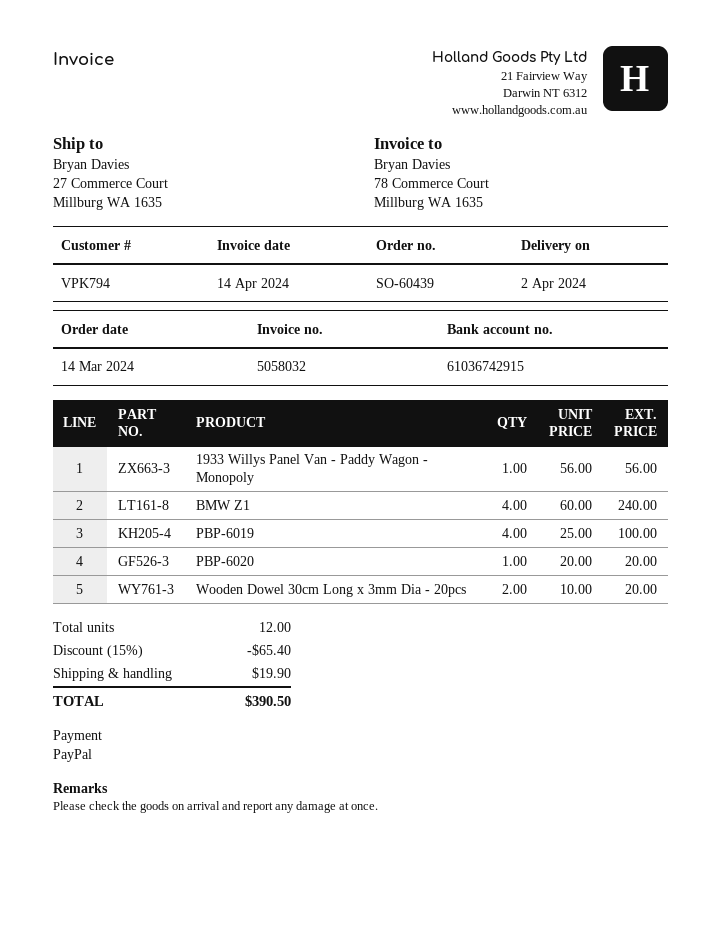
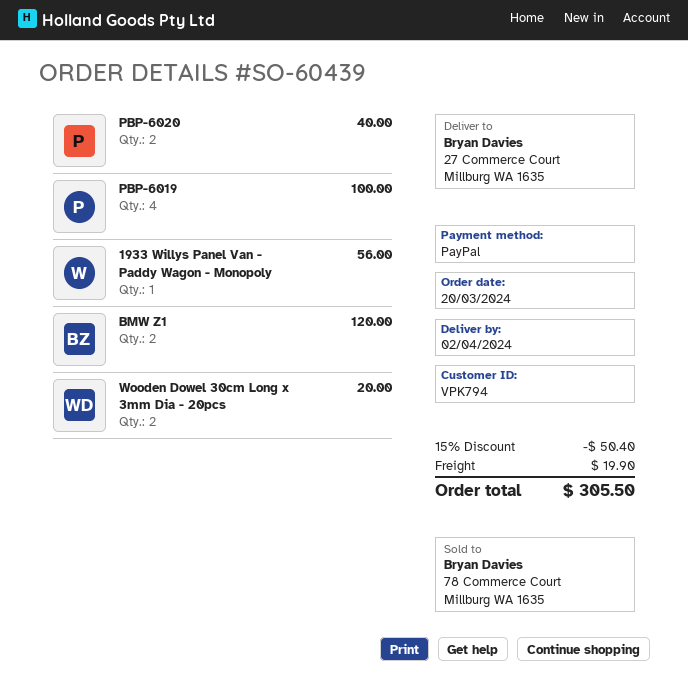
order date: 2024-03-14 -> 2024-03-20
BMW Z1: 4 for 240.00 -> 2 for 120.00
PBP-6020: 1 for 20.00 -> 2 for 40.00
discount: 15% = 65.40 -> 15% = 50.40
total: 390.50 -> 305.50

